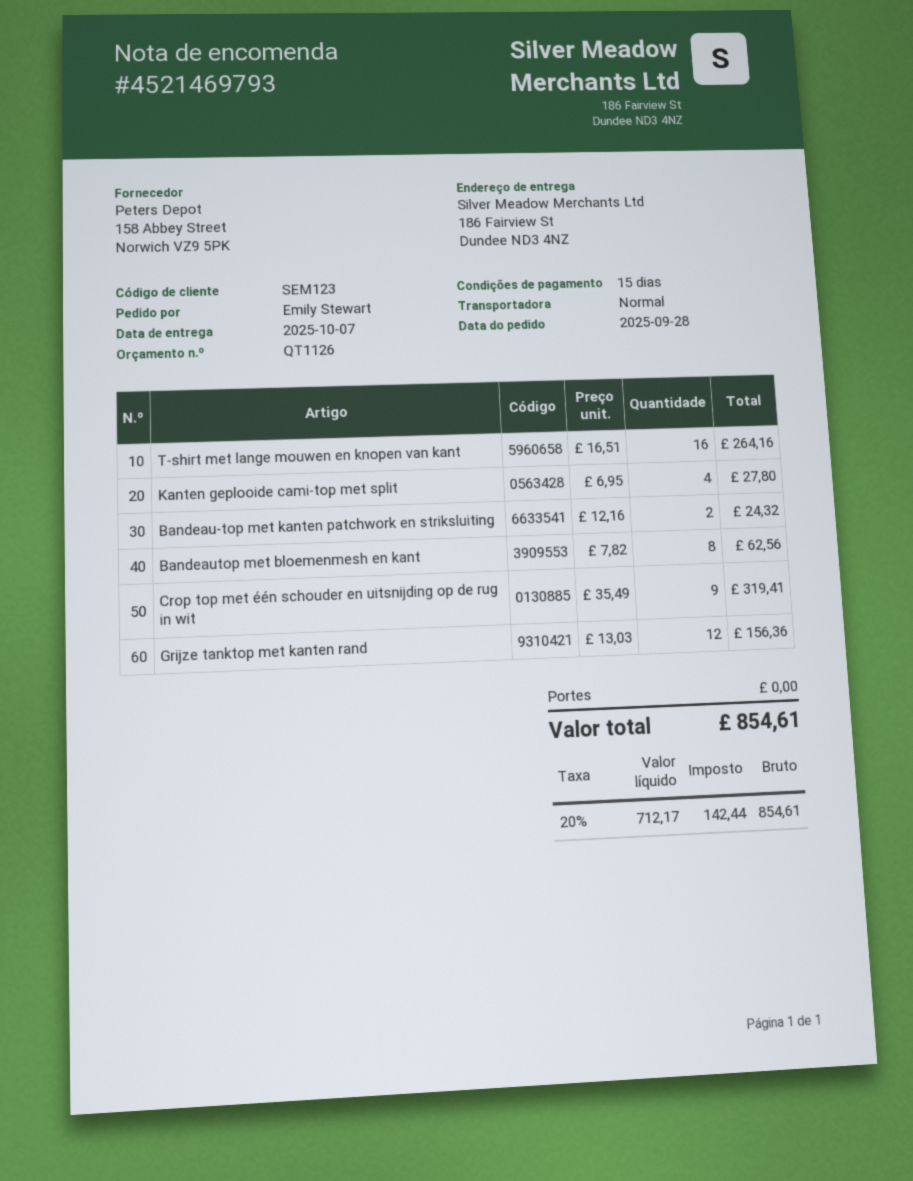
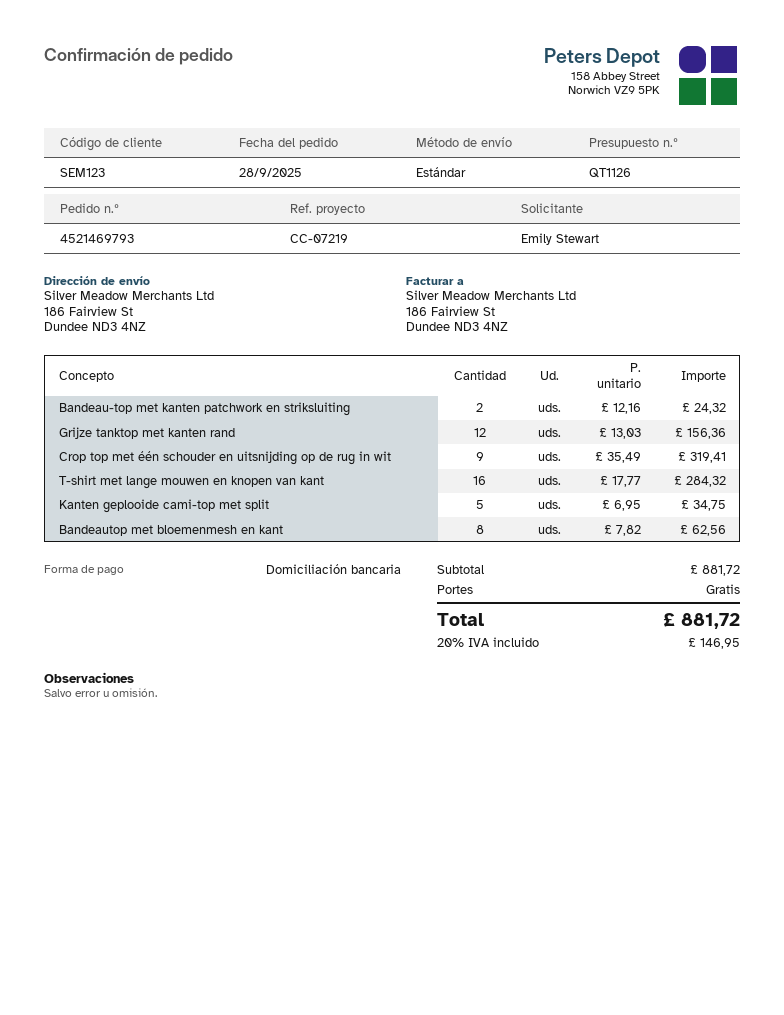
T-shirt met lange mouwen en knopen van kant: 16 x 16.51 = 264.16 -> 16 x 17.77 = 284.32
Kanten geplooide cami-top met split: 4 x 6.95 = 27.80 -> 5 x 6.95 = 34.75
tax: 20% = 142.44 -> 20% = 146.95
total: 854.61 -> 881.72

